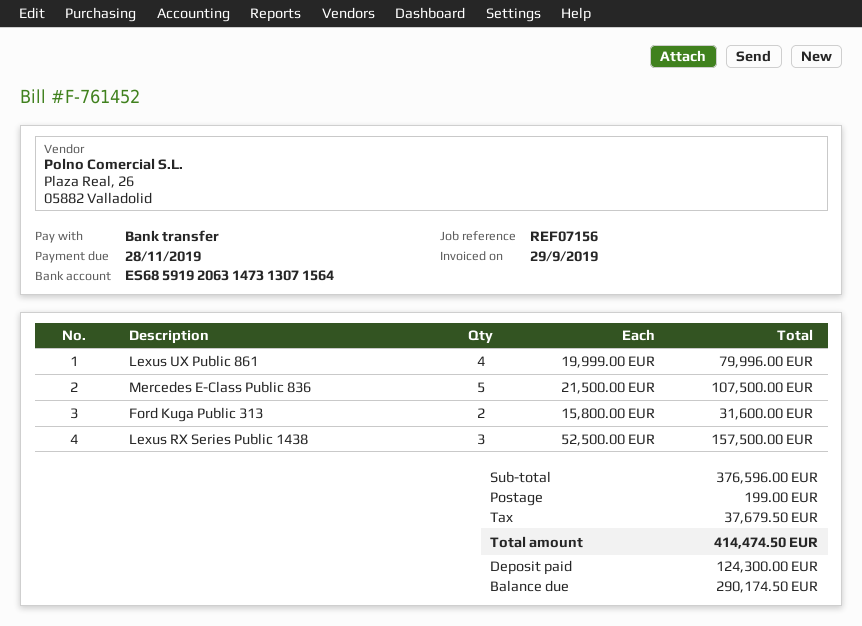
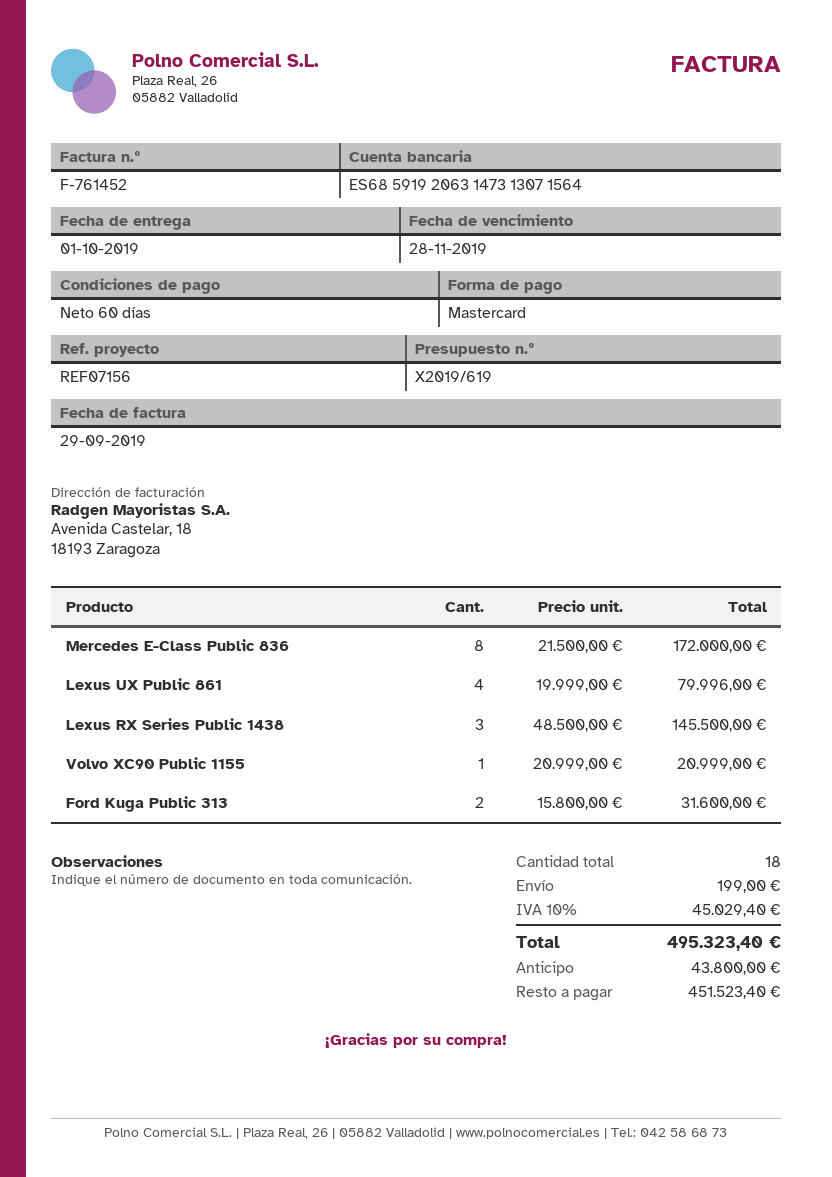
payment method: bank transfer -> Mastercard
Mercedes E-Class Public 836: 5 x 21500.00 = 107500.00 -> 8 x 21500.00 = 172000.00
Lexus RX Series Public 1438: 3 x 52500.00 = 157500.00 -> 3 x 48500.00 = 145500.00
Volvo XC90 Public 1155: none -> 1 x 20999.00 = 20999.00
tax: 37679.50 -> 45029.40
total: 414474.50 -> 495323.40
deposit: 124300.00 -> 43800.00
balance: 290174.50 -> 451523.40

